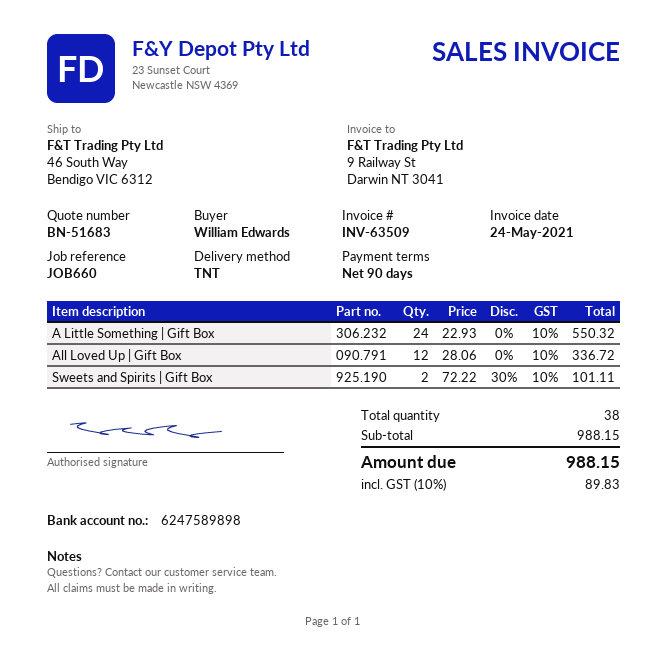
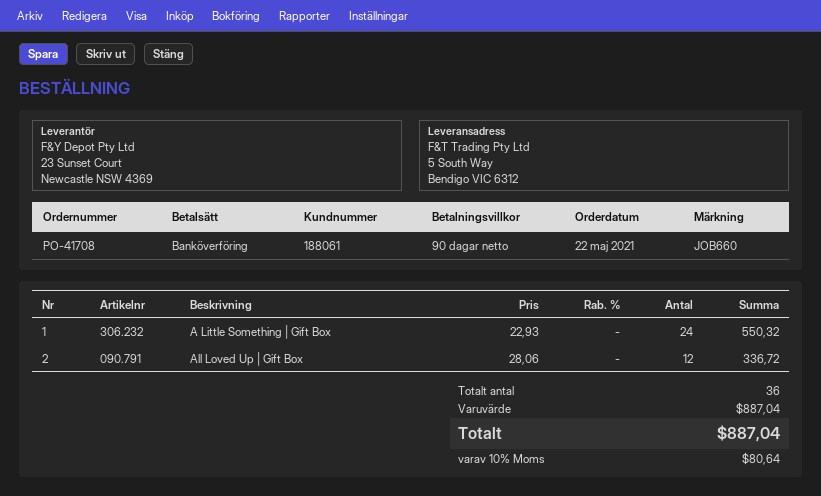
ship to: 46 South Way, Bendigo VIC 6312 -> 5 South Way, Bendigo VIC 6312
Sweets and Spirits | Gift Box: 2 x 72.22 - 30% = 101.11 -> none
total quantity: 38 -> 36
subtotal: 988.15 -> 887.04
tax: 10% = 89.83 -> 10% = 80.64
total: 988.15 -> 887.04

